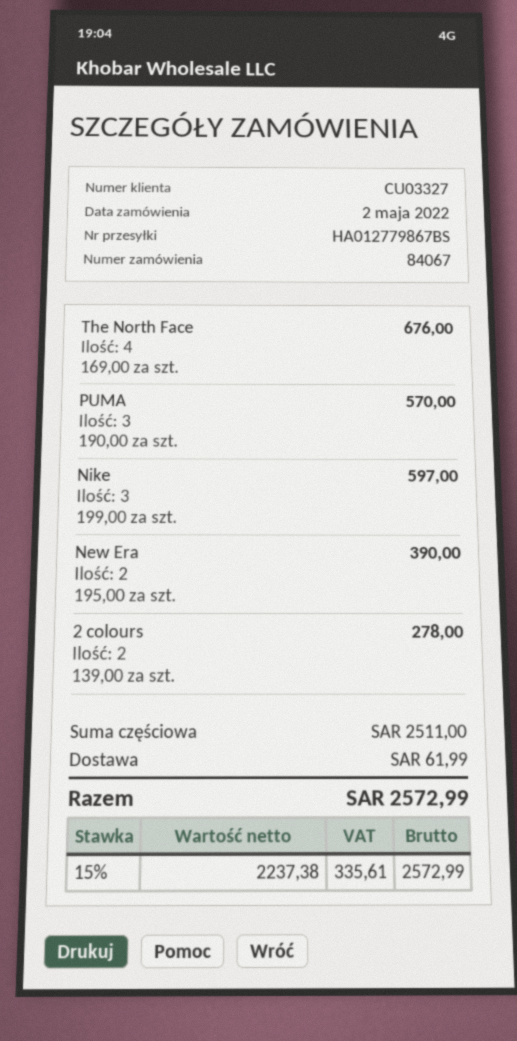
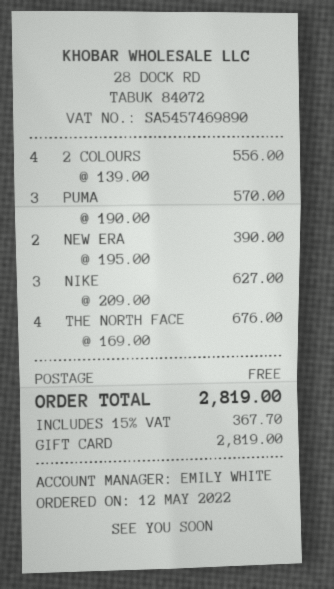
order date: 2022-05-02 -> 2022-05-12
Nike: 3 x 199.00 = 597.00 -> 3 x 209.00 = 627.00
2 colours: 2 x 139.00 = 278.00 -> 4 x 139.00 = 556.00
shipping: 61.99 -> 0.00
tax: 15% = 335.61 -> 15% = 367.70
total: 2572.99 -> 2819.00

